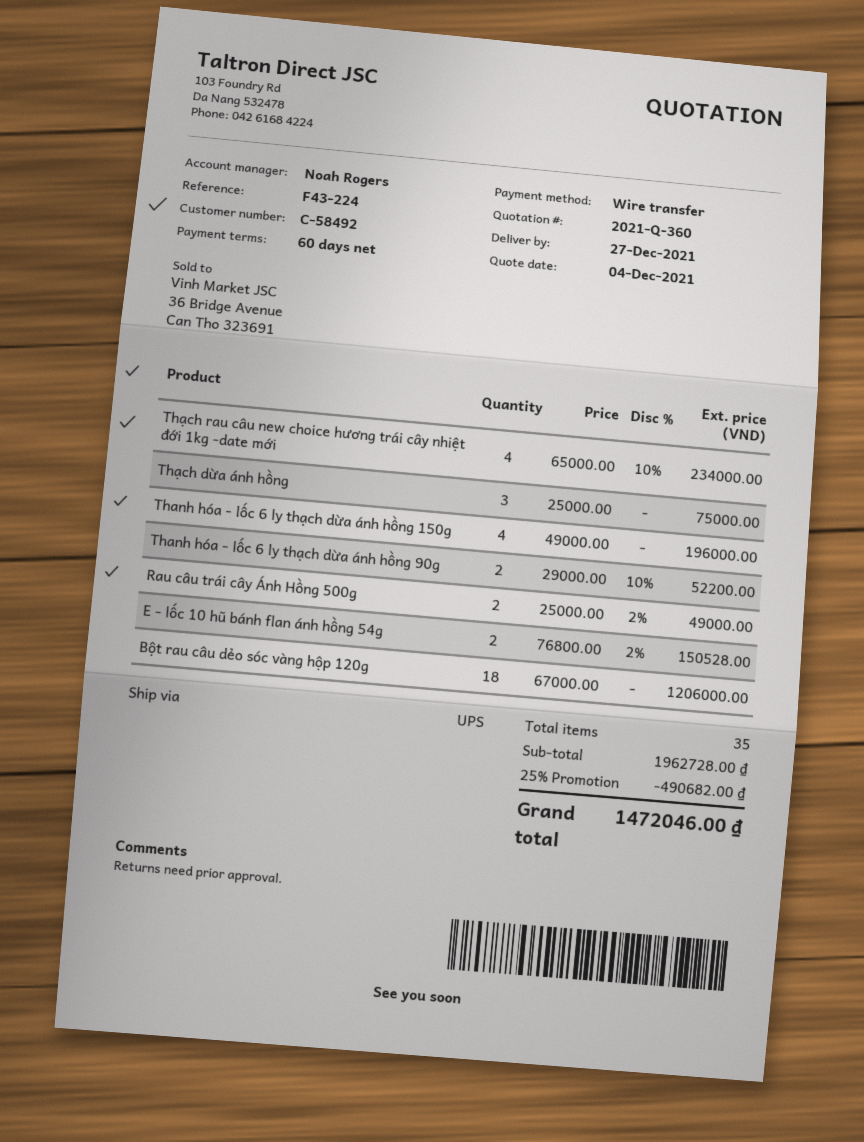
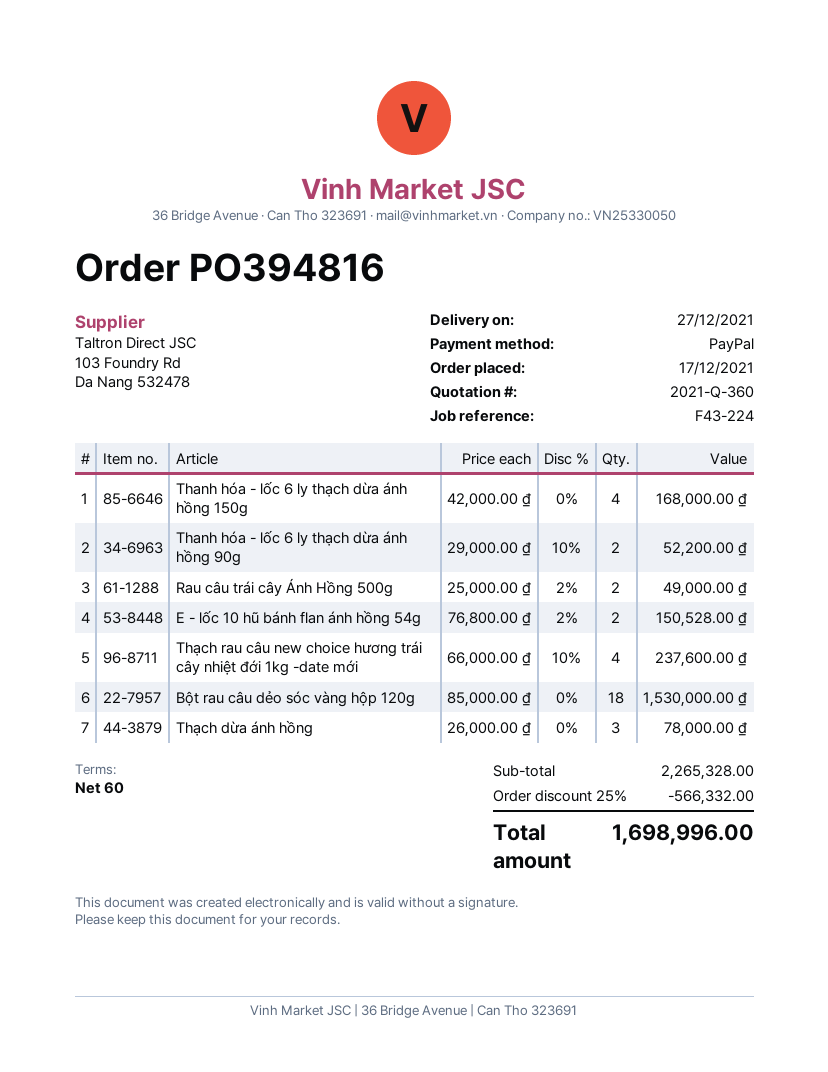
payment method: bank transfer -> PayPal
Thạch rau câu new choice hương trái cây nhiệt đới 1kg -date mới: 4 x 65000.00 - 10% = 234000.00 -> 4 x 66000.00 - 10% = 237600.00
Thạch dừa ánh hồng: 3 x 25000.00 = 75000.00 -> 3 x 26000.00 = 78000.00
Thanh hóa - lốc 6 ly thạch dừa ánh hồng 150g: 4 x 49000.00 = 196000.00 -> 4 x 42000.00 = 168000.00
Bột rau câu dẻo sóc vàng hộp 120g: 18 x 67000.00 = 1206000.00 -> 18 x 85000.00 = 1530000.00
subtotal: 1962728.00 -> 2265328.00
discount: 25% = 490682.00 -> 25% = 566332.00
total: 1472046.00 -> 1698996.00

